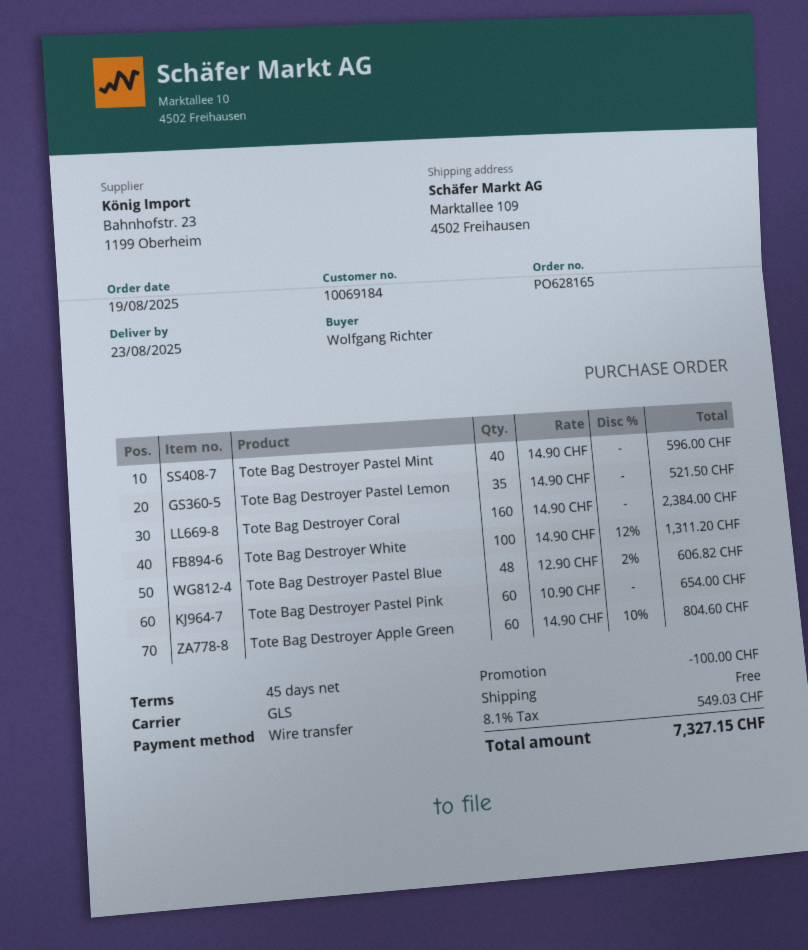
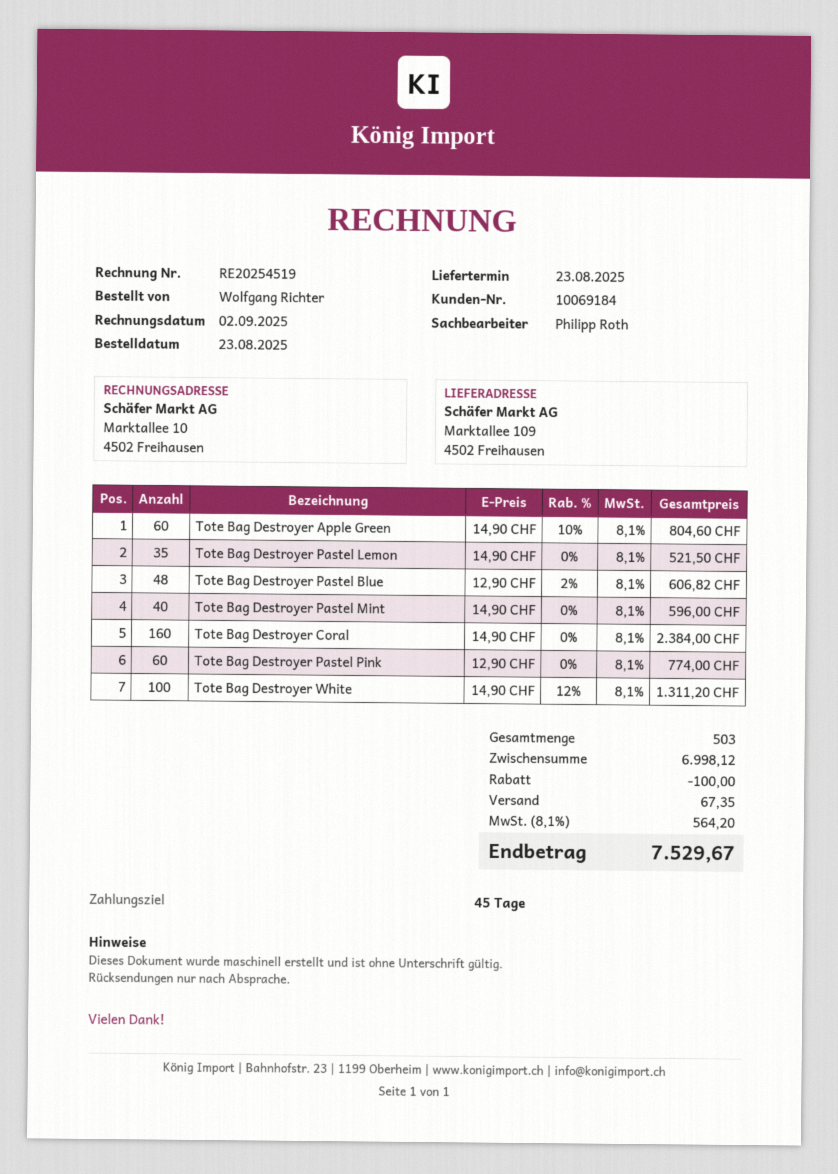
order date: 2025-08-19 -> 2025-08-23
Tote Bag Destroyer Pastel Pink: 60 x 10.90 = 654.00 -> 60 x 12.90 = 774.00
shipping: 0.00 -> 67.35
tax: 8.1% = 549.03 -> 8.1% = 564.20
total: 7327.15 -> 7529.67

